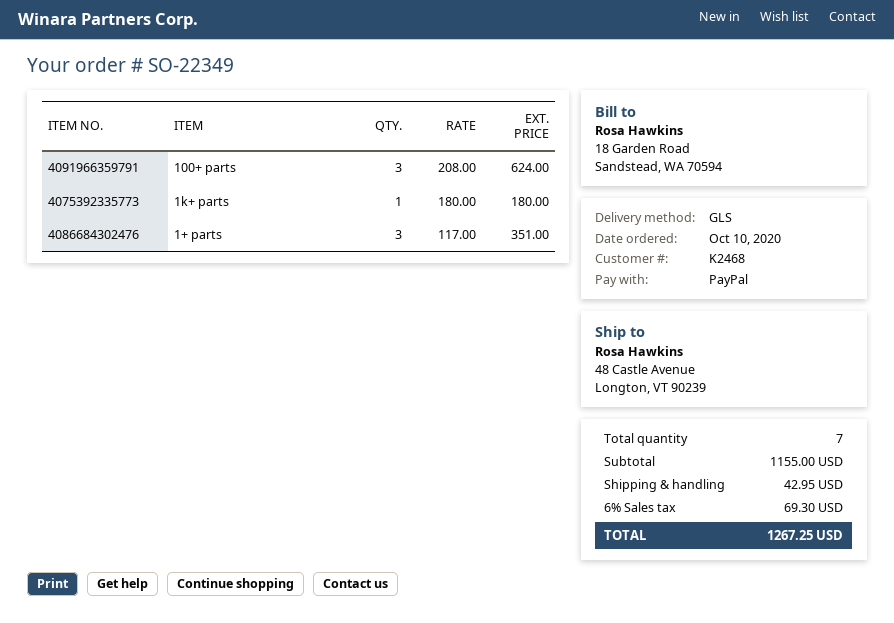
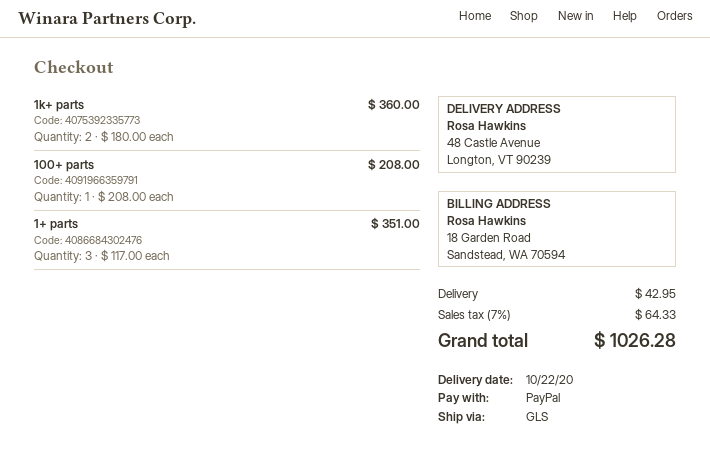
100+ parts: 3 x 208.00 = 624.00 -> 1 x 208.00 = 208.00
1k+ parts: 1 x 180.00 = 180.00 -> 2 x 180.00 = 360.00
tax: 6% = 69.30 -> 7% = 64.33
total: 1267.25 -> 1026.28

